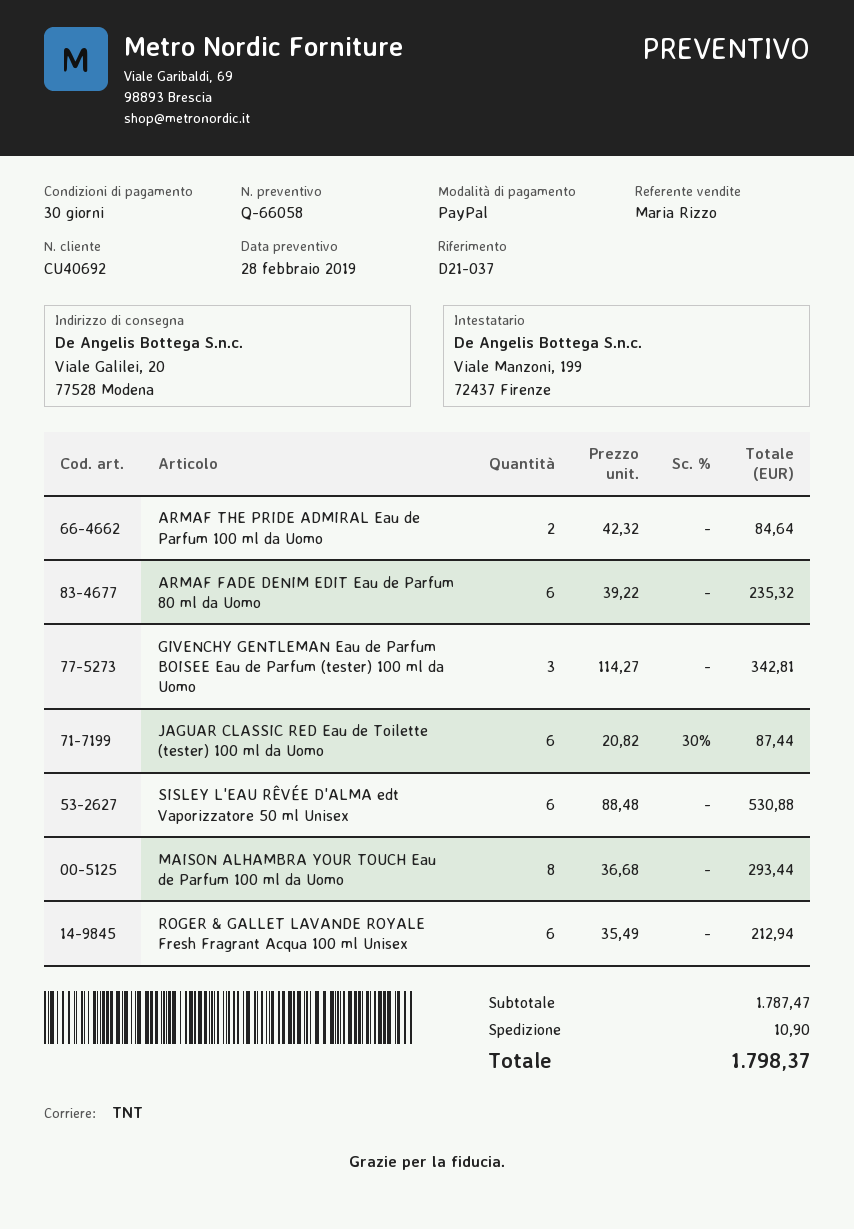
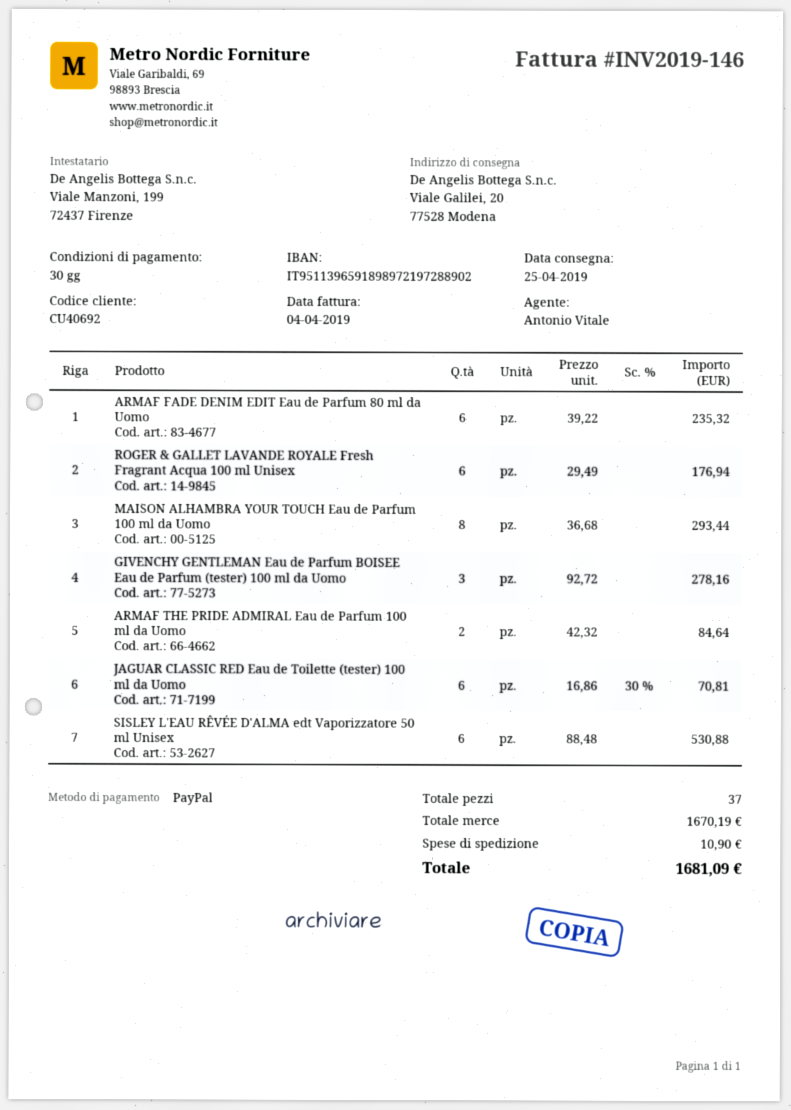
sales rep: Maria Rizzo -> Antonio Vitale
GIVENCHY GENTLEMAN Eau de Parfum BOISEE Eau de Parfum (tester) 100 ml da Uomo: 3 x 114.27 = 342.81 -> 3 x 92.72 = 278.16
JAGUAR CLASSIC RED Eau de Toilette (tester) 100 ml da Uomo: 6 x 20.82 - 30% = 87.44 -> 6 x 16.86 - 30% = 70.81
ROGER & GALLET LAVANDE ROYALE Fresh Fragrant Acqua 100 ml Unisex: 6 x 35.49 = 212.94 -> 6 x 29.49 = 176.94
subtotal: 1787.47 -> 1670.19
total: 1798.37 -> 1681.09

